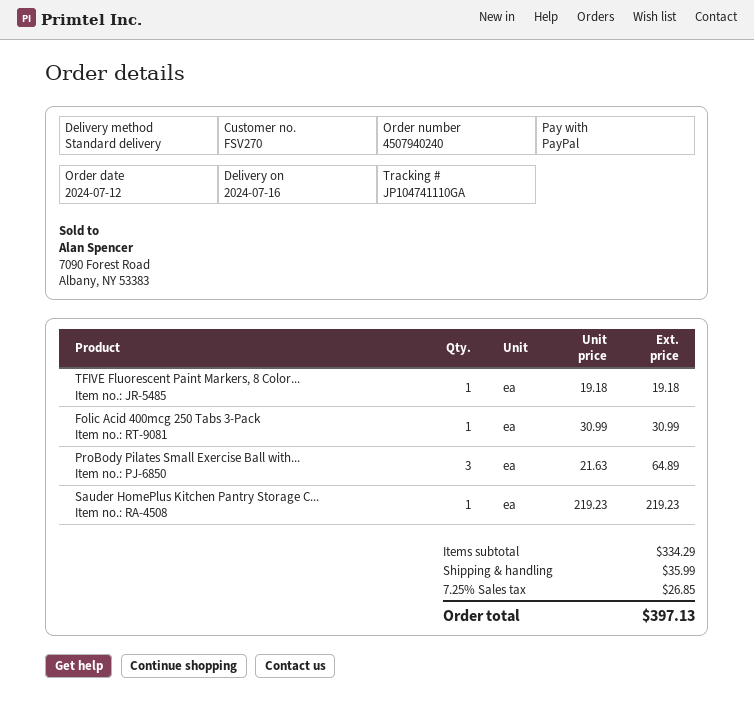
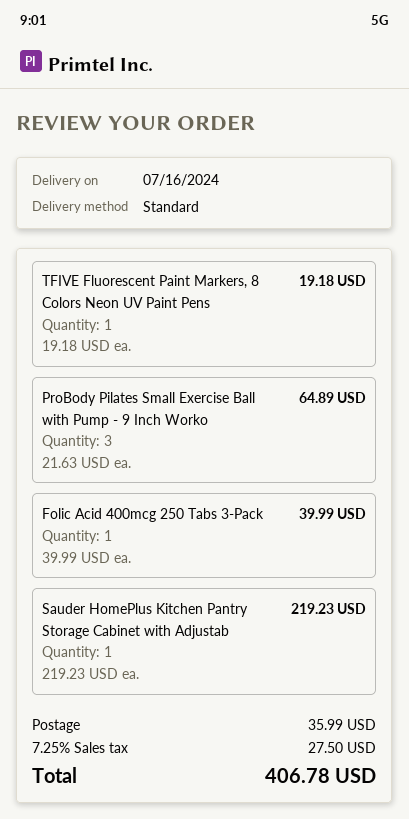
Folic Acid 400mcg 250 Tabs 3-Pack: 1 x 30.99 = 30.99 -> 1 x 39.99 = 39.99
tax: 7.25% = 26.85 -> 7.25% = 27.50
total: 397.13 -> 406.78

